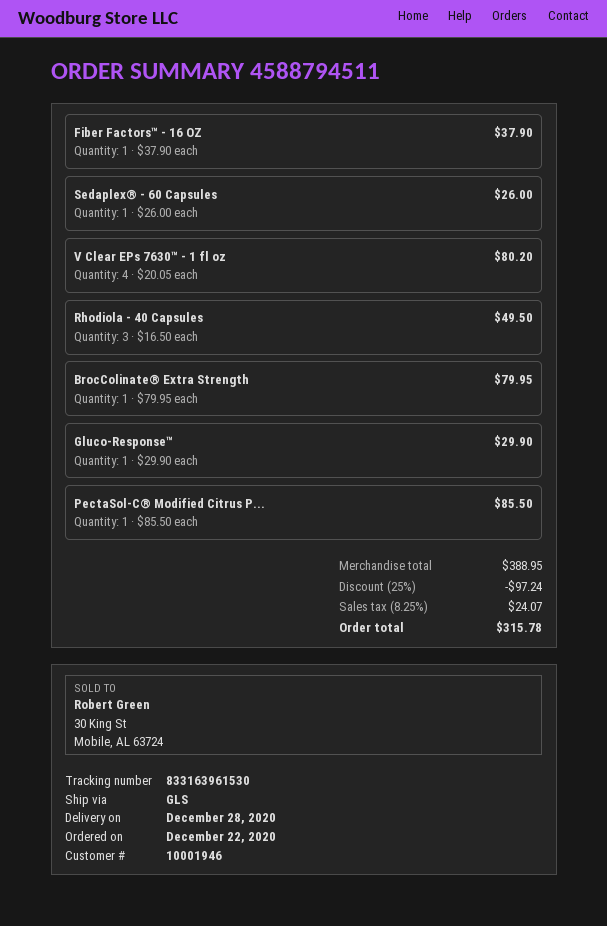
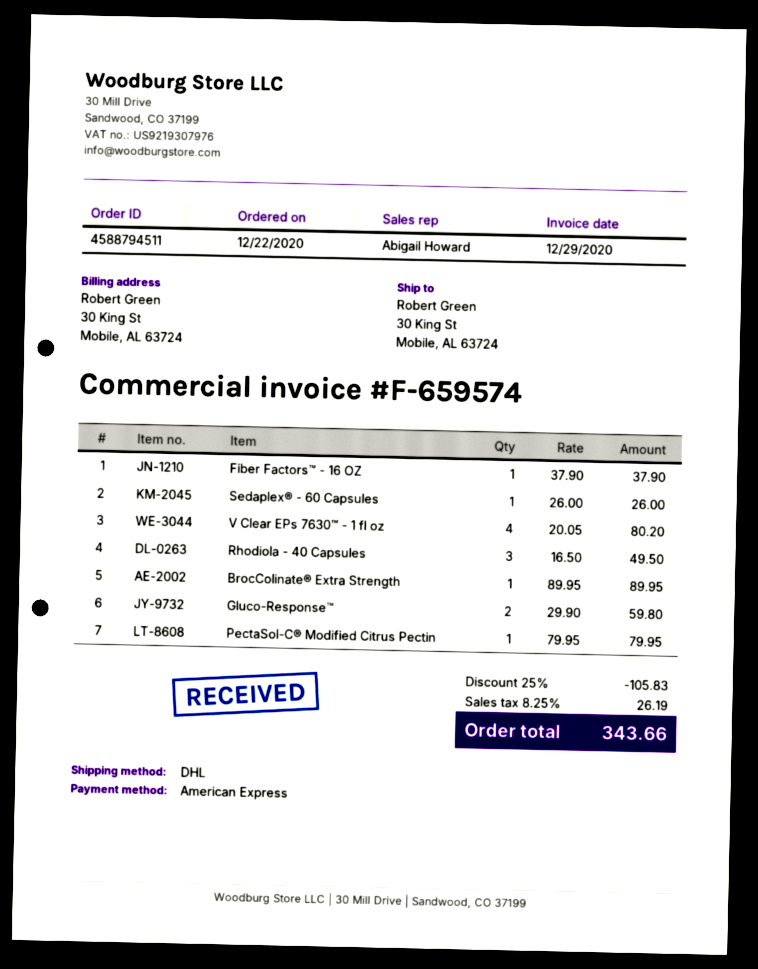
shipping method: GLS -> DHL
BrocColinate® Extra Strength: 1 x 79.95 = 79.95 -> 1 x 89.95 = 89.95
Gluco-Response™: 1 x 29.90 = 29.90 -> 2 x 29.90 = 59.80
PectaSol-C® Modified Citrus P...: 1 x 85.50 = 85.50 -> 1 x 79.95 = 79.95
discount: 25% = 97.24 -> 25% = 105.83
tax: 8.25% = 24.07 -> 8.25% = 26.19
total: 315.78 -> 343.66

